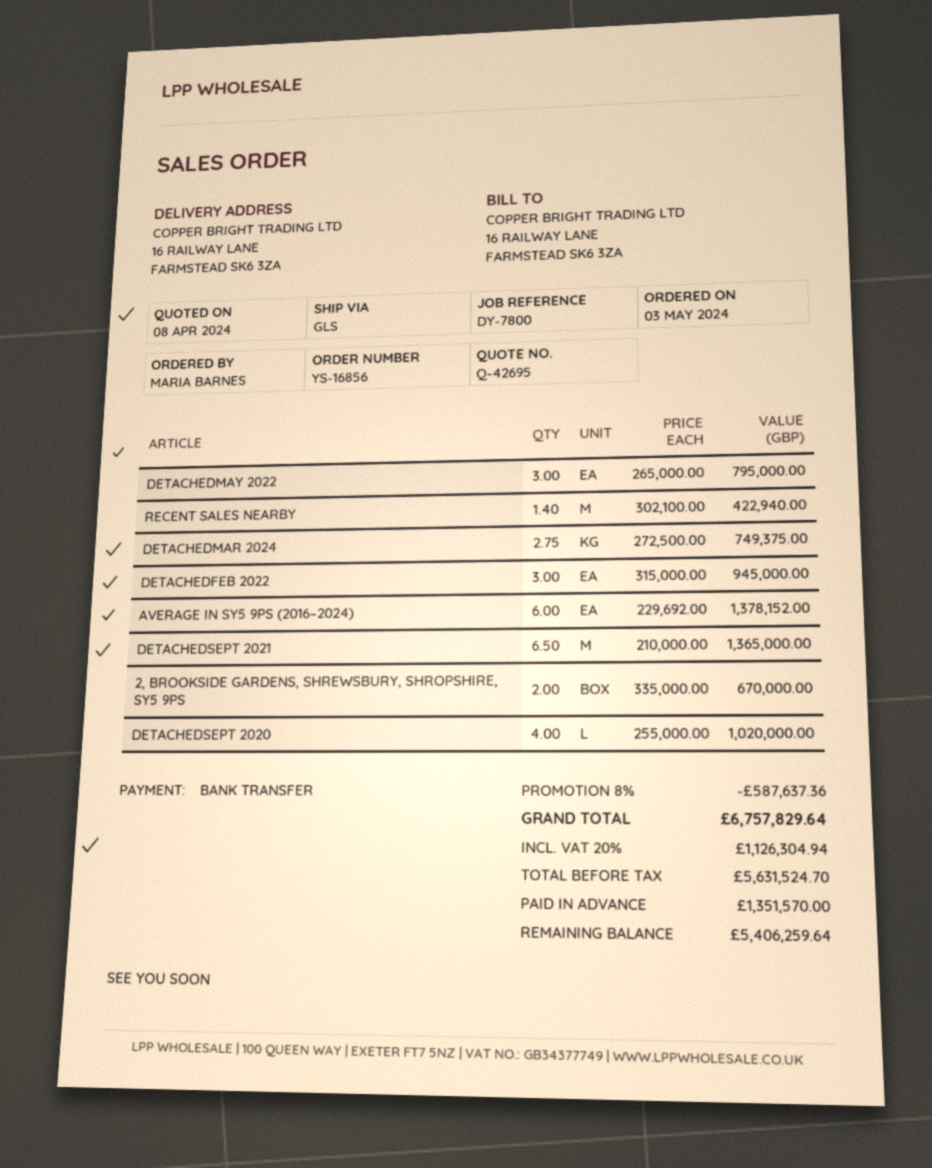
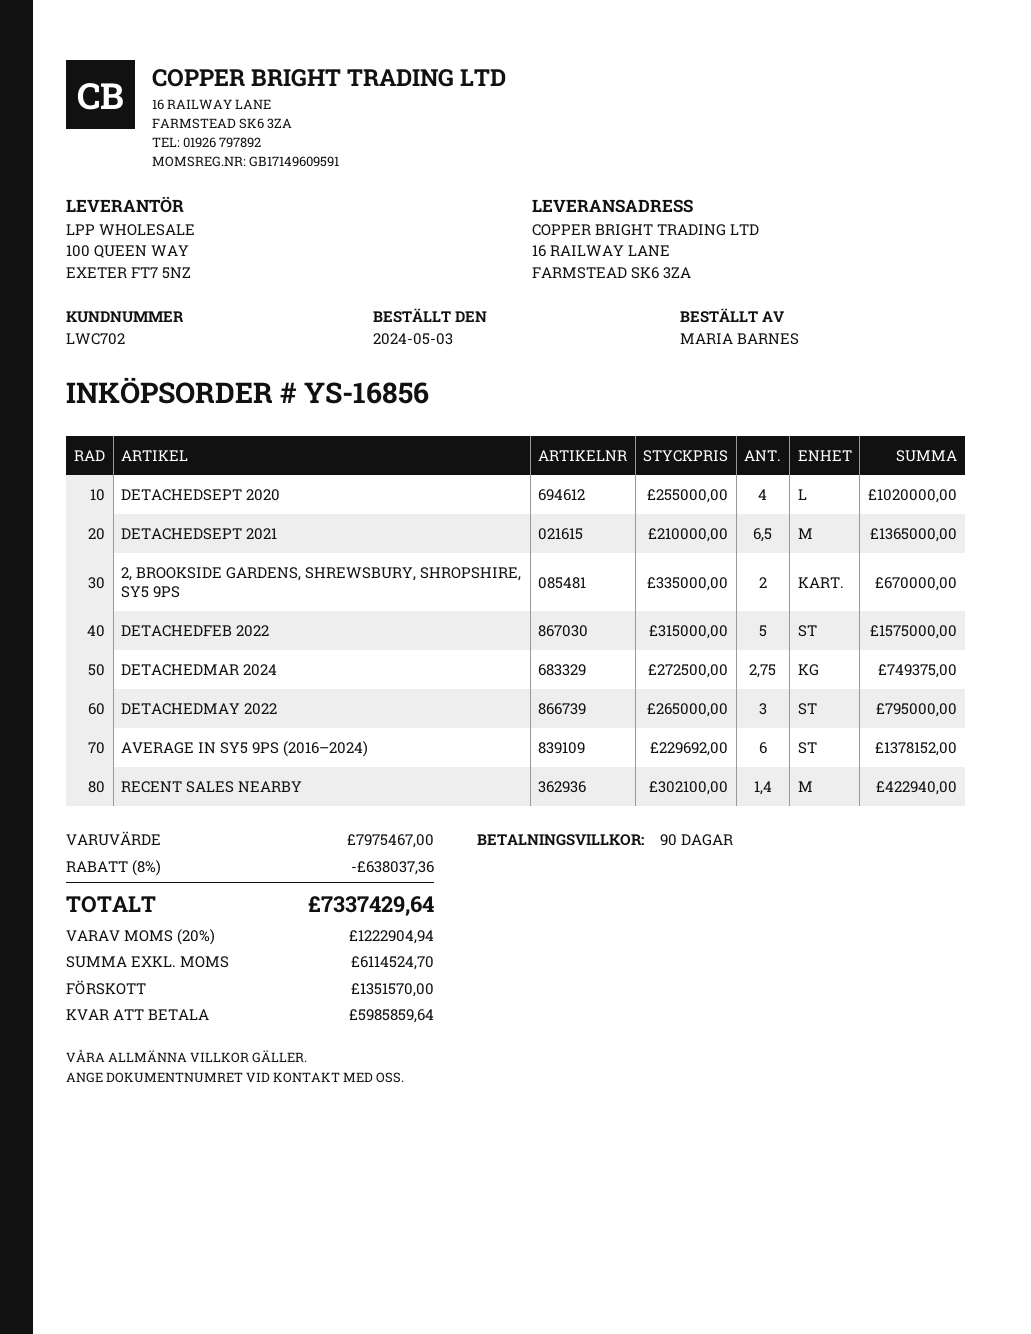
DETACHEDFEB 2022: 3 x 315000.00 = 945000.00 -> 5 x 315000.00 = 1575000.00
discount: 8% = 587637.36 -> 8% = 638037.36
net: 5631524.70 -> 6114524.70
tax: 20% = 1126304.94 -> 20% = 1222904.94
total: 6757829.64 -> 7337429.64
balance: 5406259.64 -> 5985859.64

